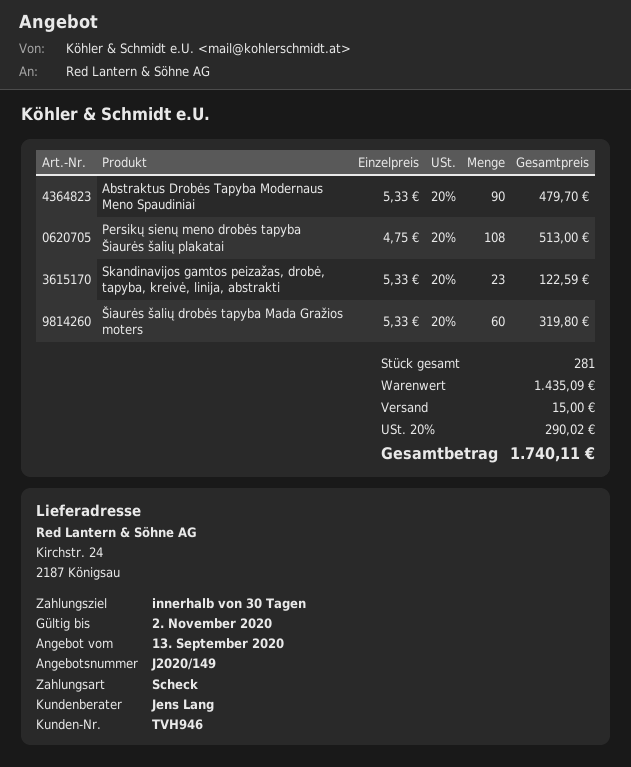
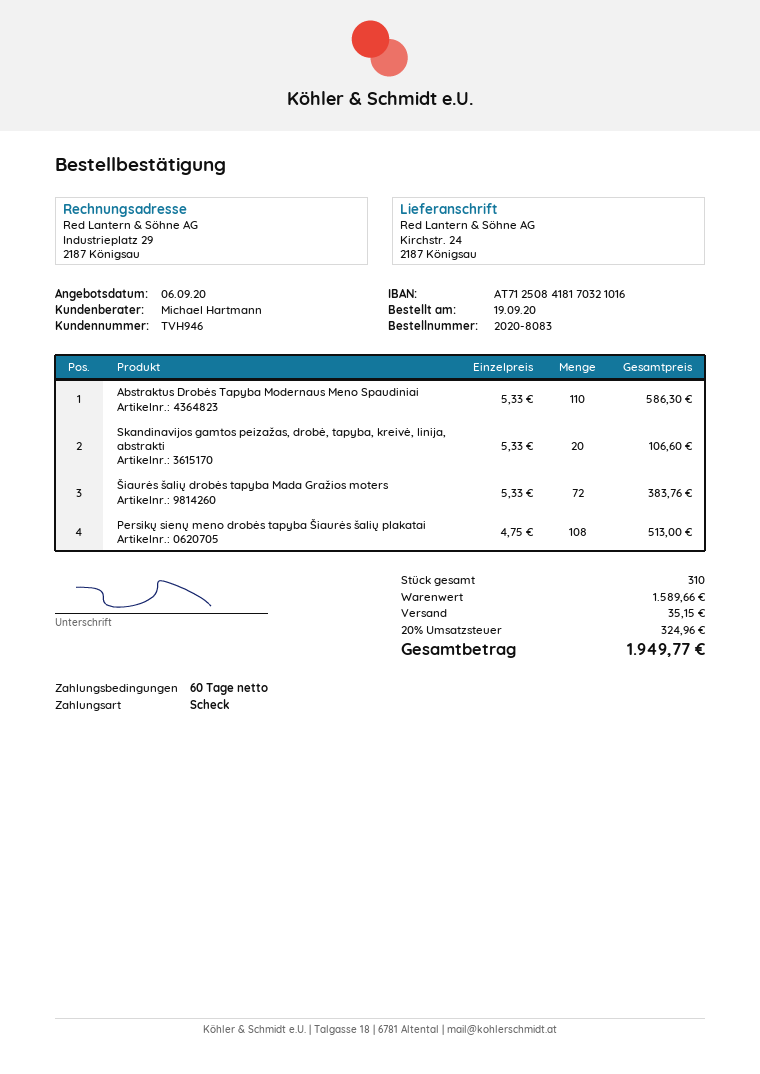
quote date: 2020-09-13 -> 2020-09-06
payment terms: 30 days -> 60 days
sales rep: Jens Lang -> Michael Hartmann
Abstraktus Drobės Tapyba Modernaus Meno Spaudiniai: 90 x 5.33 = 479.70 -> 110 x 5.33 = 586.30
Skandinavijos gamtos peizažas, drobė, tapyba, kreivė, linija, abstrakti: 23 x 5.33 = 122.59 -> 20 x 5.33 = 106.60
Šiaurės šalių drobės tapyba Mada Gražios moters: 60 x 5.33 = 319.80 -> 72 x 5.33 = 383.76
total quantity: 281 -> 310
subtotal: 1435.09 -> 1589.66
shipping: 15.00 -> 35.15
tax: 20% = 290.02 -> 20% = 324.96
total: 1740.11 -> 1949.77

